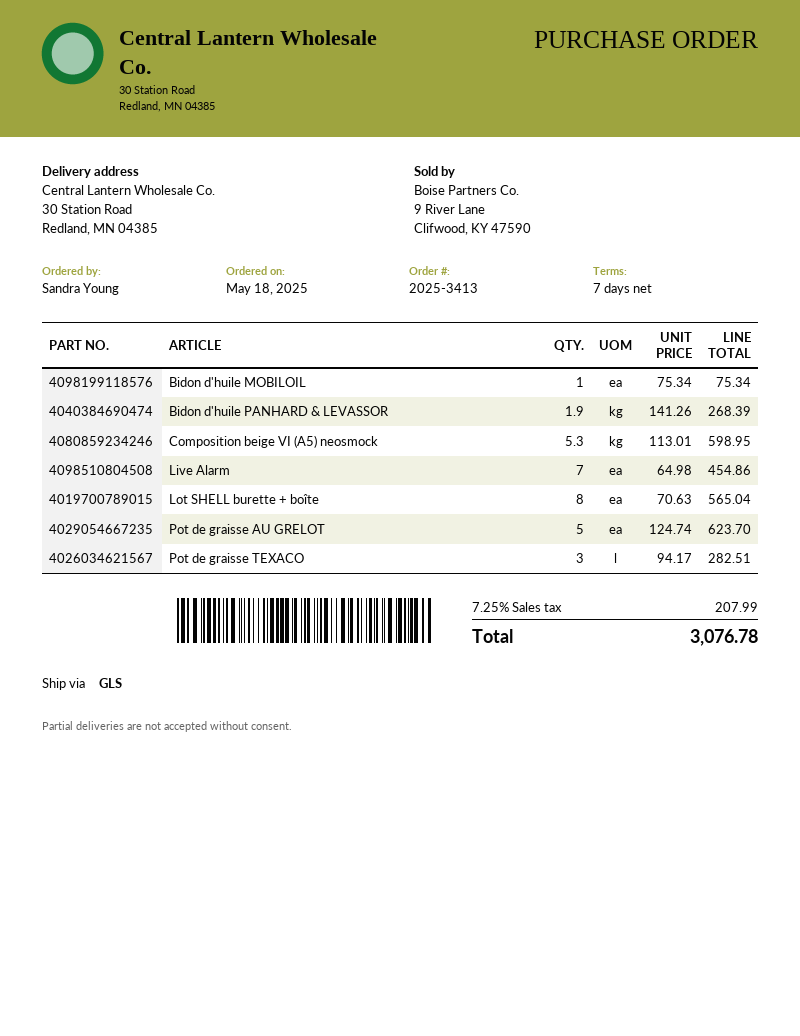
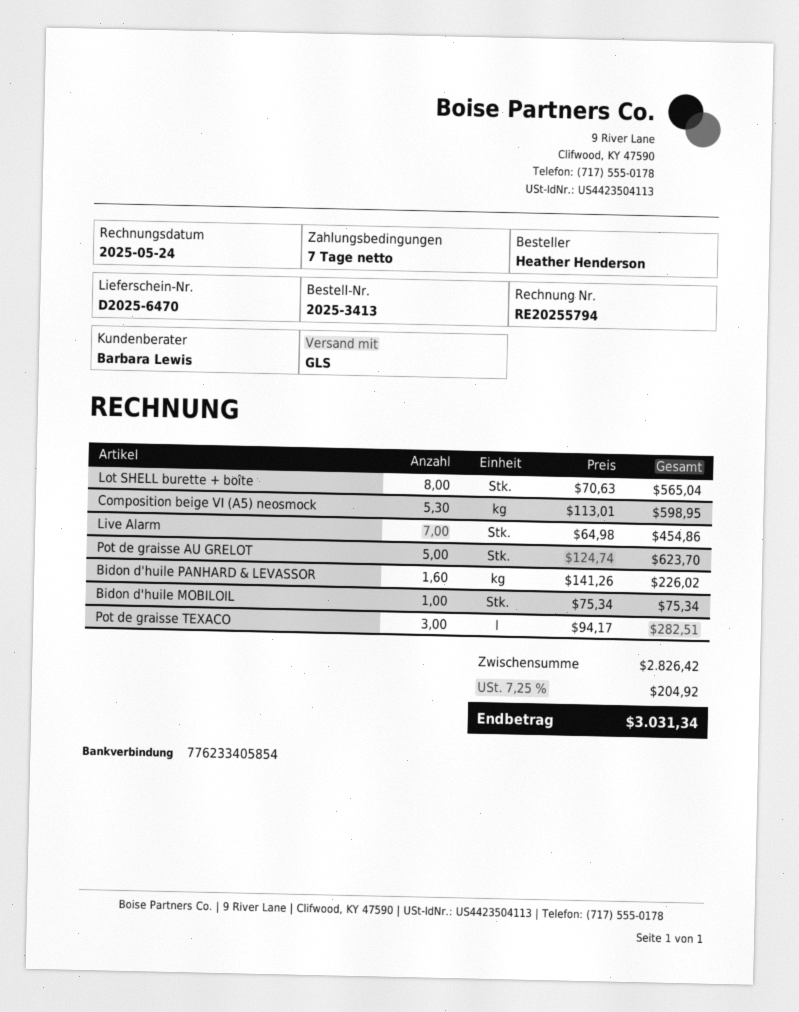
ordered by: Sandra Young -> Heather Henderson
Bidon d'huile PANHARD & LEVASSOR: 1.9 x 141.26 = 268.39 -> 1.6 x 141.26 = 226.02
tax: 7.25% = 207.99 -> 7.25% = 204.92
total: 3076.78 -> 3031.34

